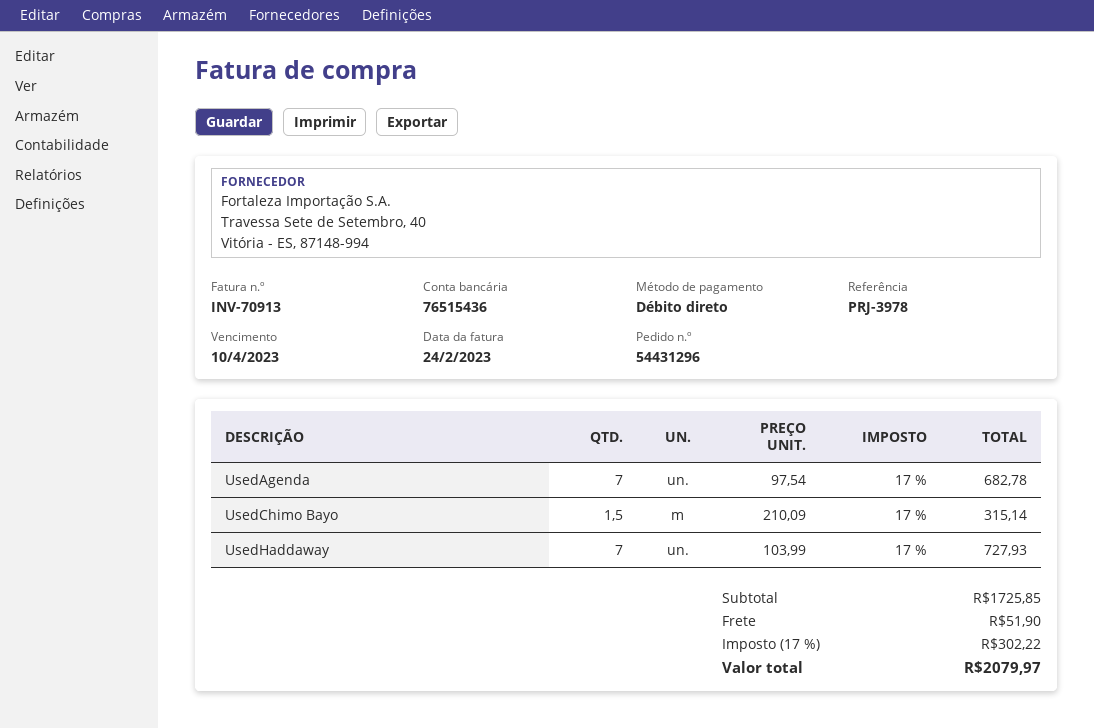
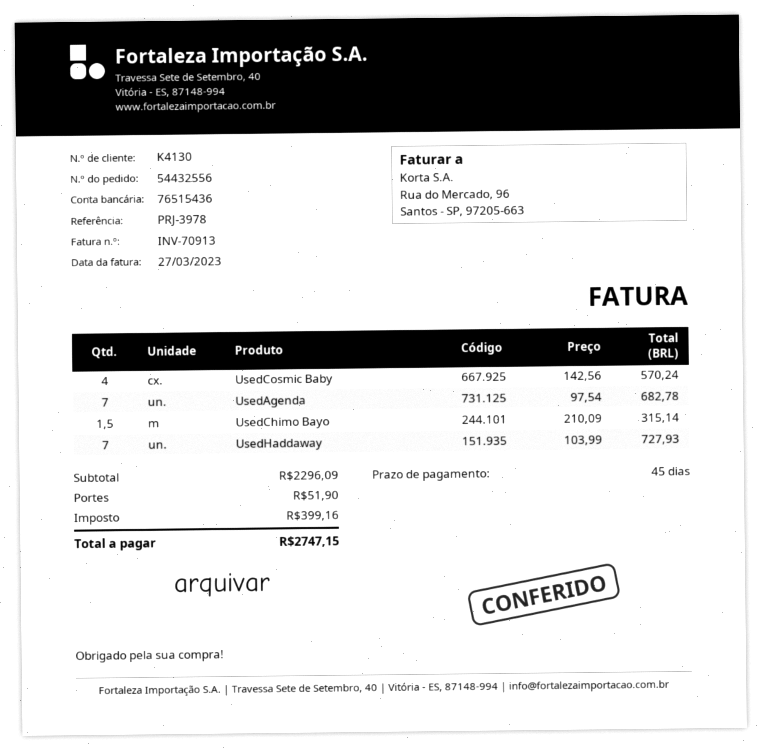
order number: 54431296 -> 54432556
invoice date: 2023-02-24 -> 2023-03-27
UsedCosmic Baby: none -> 4 x 142.56 = 570.24
subtotal: 1725.85 -> 2296.09
tax: 302.22 -> 399.16
total: 2079.97 -> 2747.15

